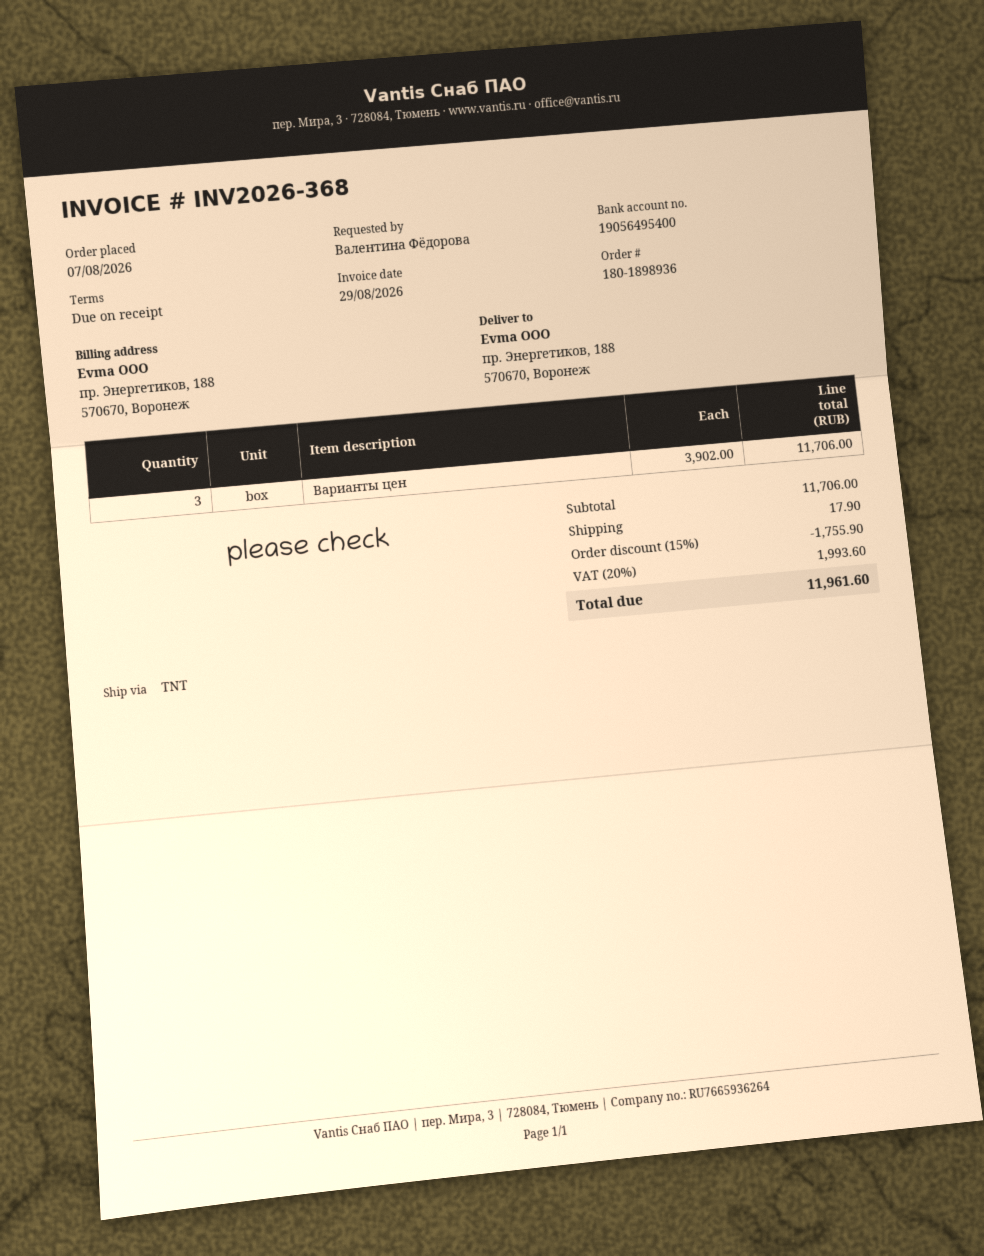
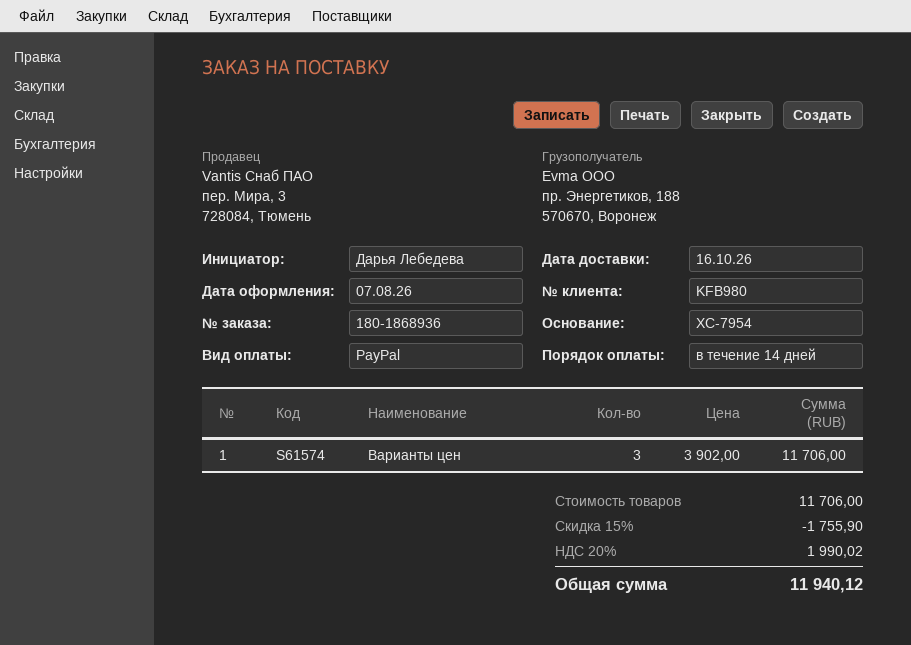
order number: 180-1898936 -> 180-1868936
payment terms: on receipt -> 14 days
ordered by: Валентина Фёдорова -> Дарья Лебедева
shipping: 17.90 -> none
tax: 20% = 1993.60 -> 20% = 1990.02
total: 11961.60 -> 11940.12

